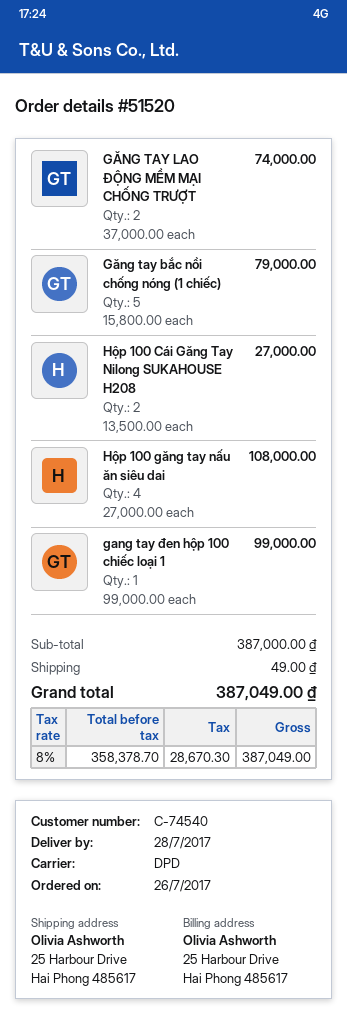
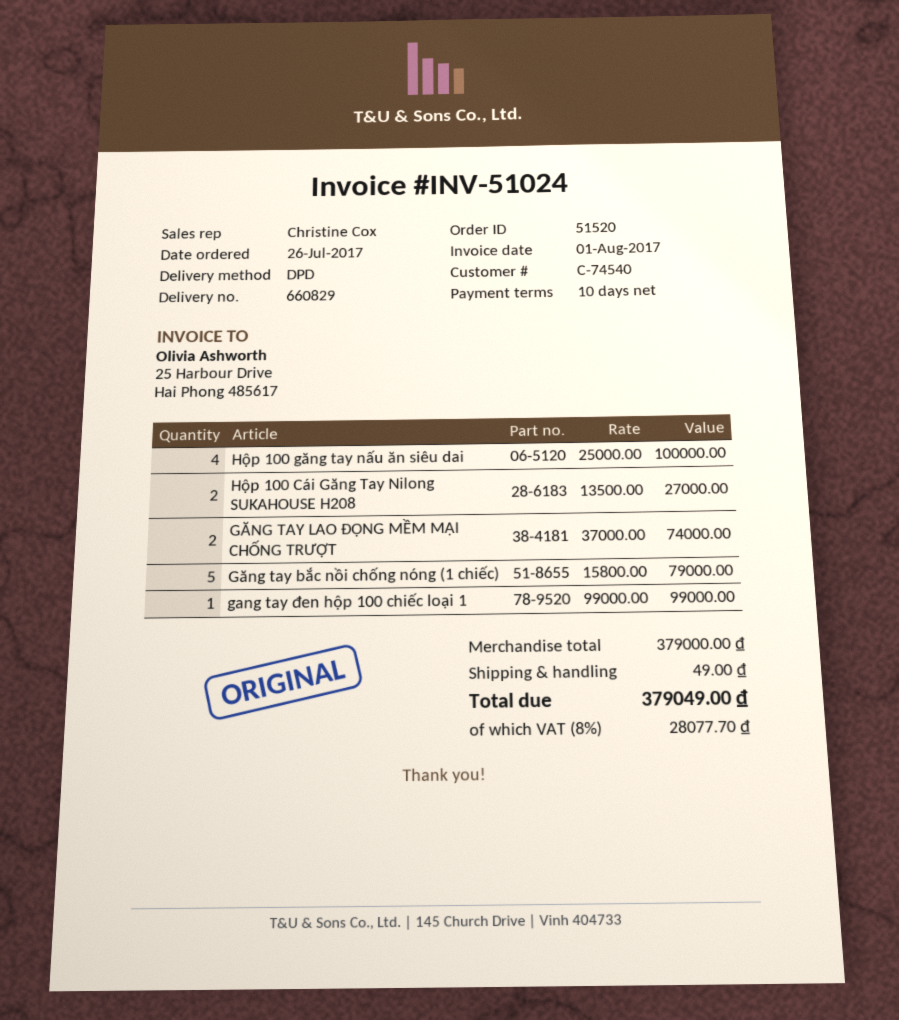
Hộp 100 găng tay nấu ăn siêu dai: 4 x 27000.00 = 108000.00 -> 4 x 25000.00 = 100000.00
subtotal: 387000.00 -> 379000.00
tax: 8% = 28670.30 -> 8% = 28077.70
total: 387049.00 -> 379049.00

